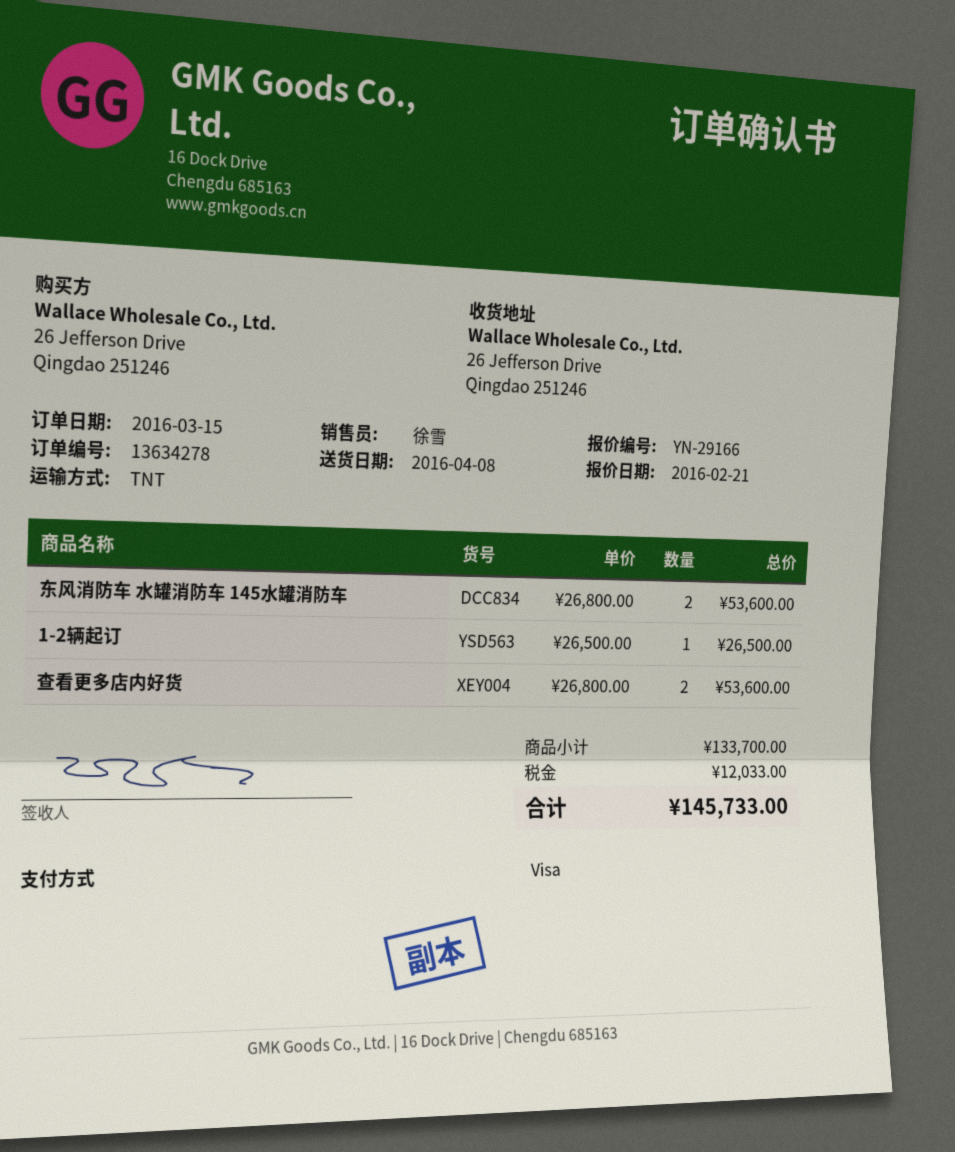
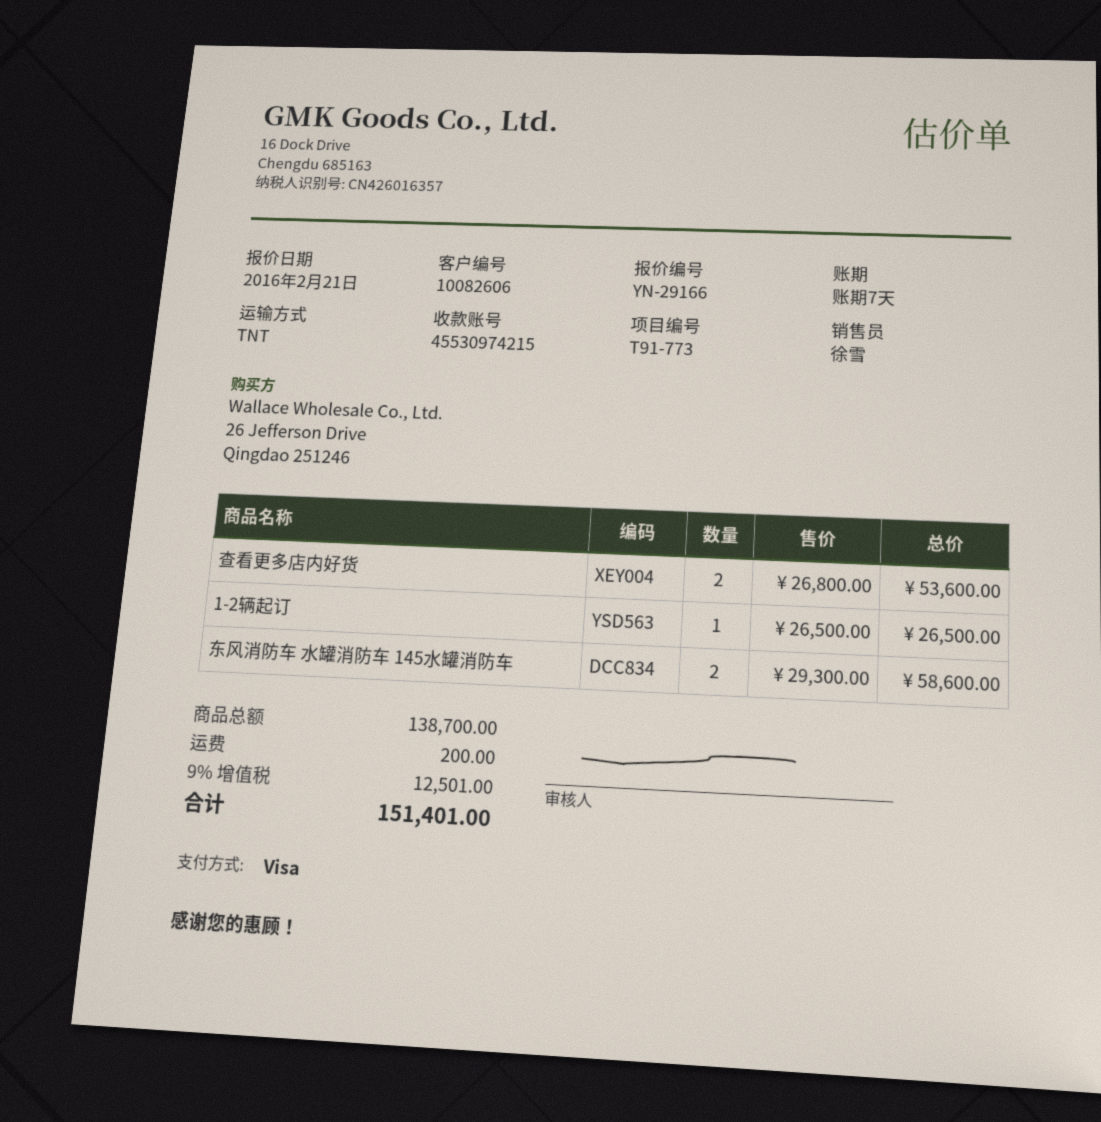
东风消防车 水罐消防车 145水罐消防车: 2 x 26800.00 = 53600.00 -> 2 x 29300.00 = 58600.00
subtotal: 133700.00 -> 138700.00
shipping: none -> 200.00
tax: 12033.00 -> 12501.00
total: 145733.00 -> 151401.00

